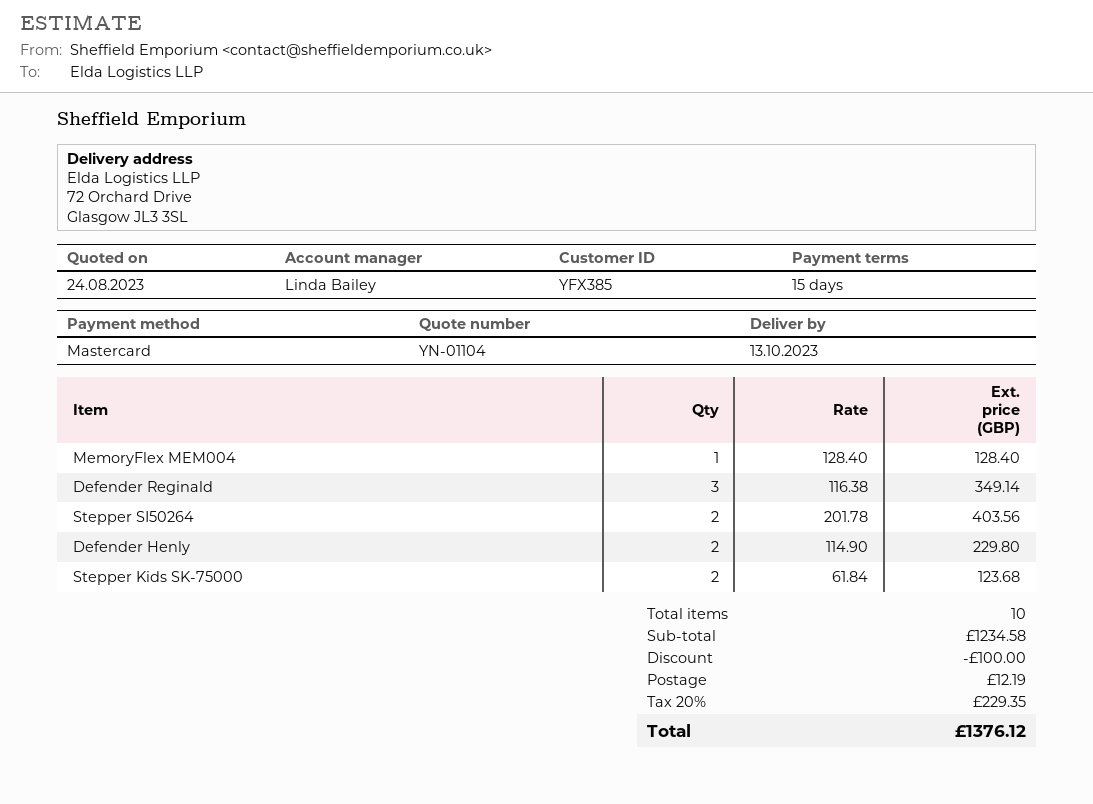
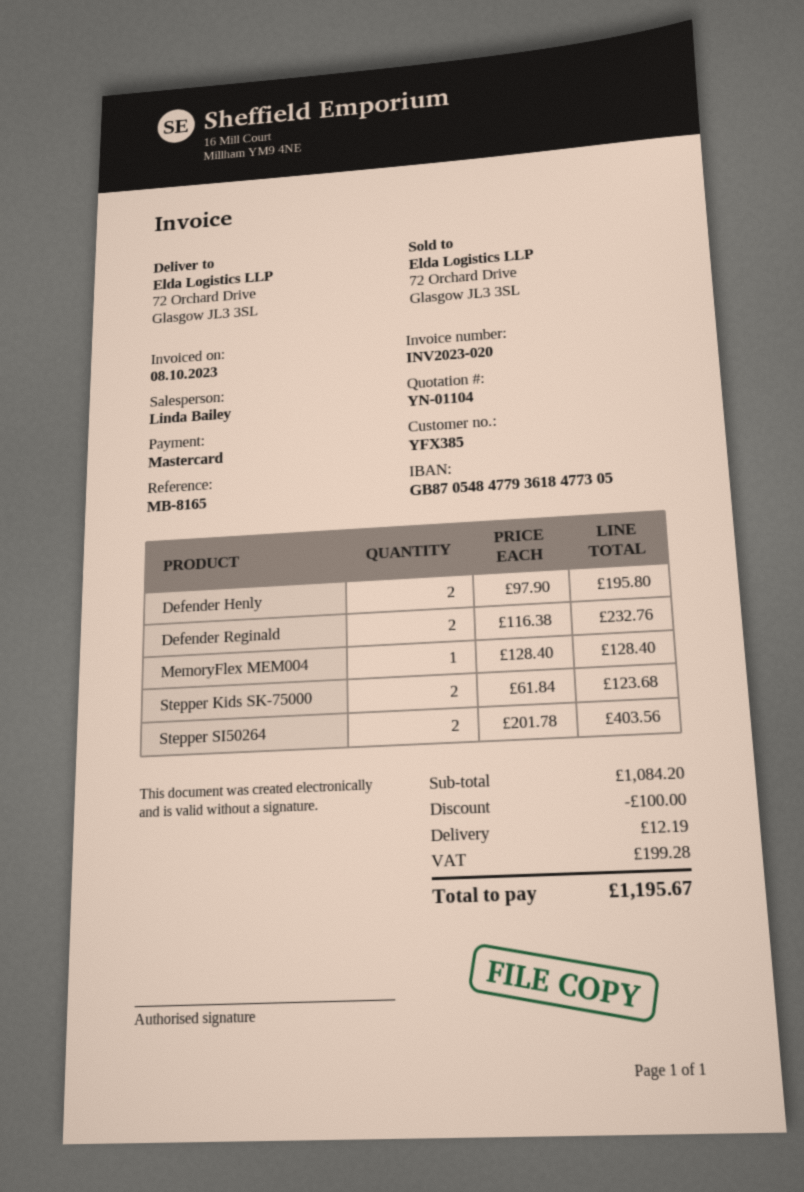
Defender Reginald: 3 x 116.38 = 349.14 -> 2 x 116.38 = 232.76
Defender Henly: 2 x 114.90 = 229.80 -> 2 x 97.90 = 195.80
subtotal: 1234.58 -> 1084.20
tax: 229.35 -> 199.28
total: 1376.12 -> 1195.67

